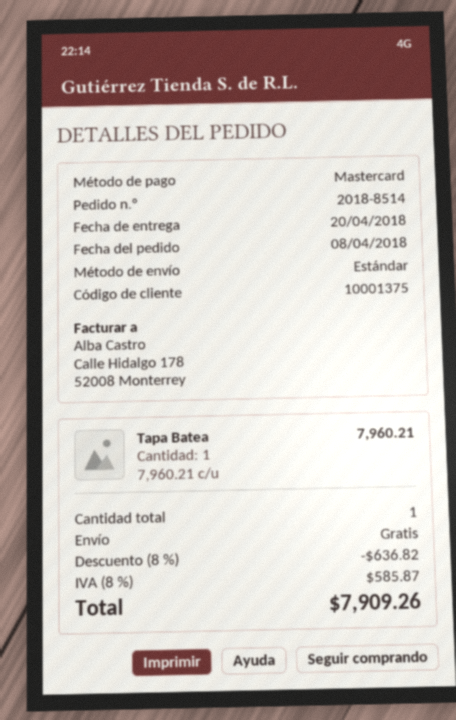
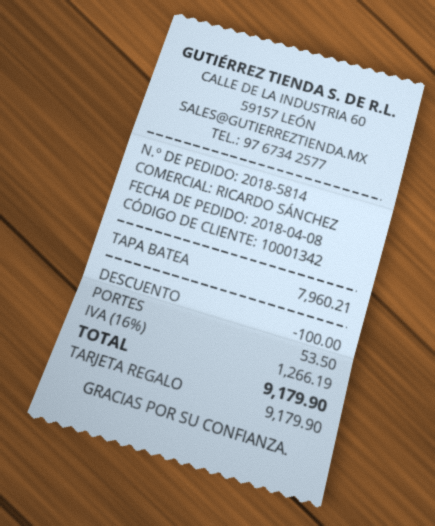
order number: 2018-8514 -> 2018-5814
customer number: 10001375 -> 10001342
payment method: Mastercard -> gift card
discount: 636.82 -> 100.00
shipping: 0.00 -> 53.50
tax: 8% = 585.87 -> 16% = 1266.19
total: 7909.26 -> 9179.90

